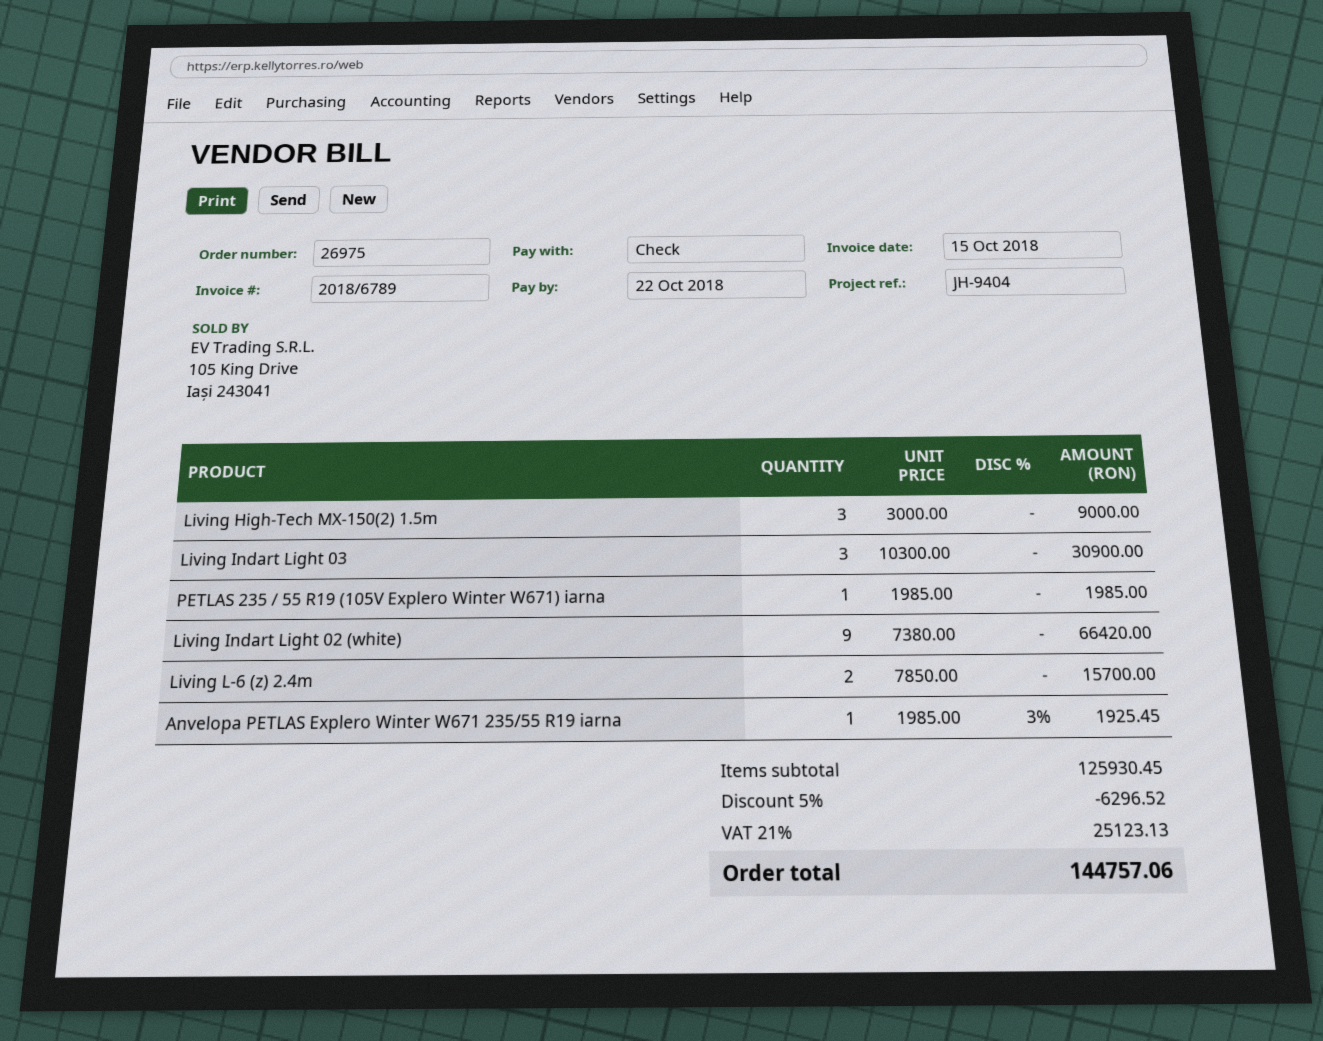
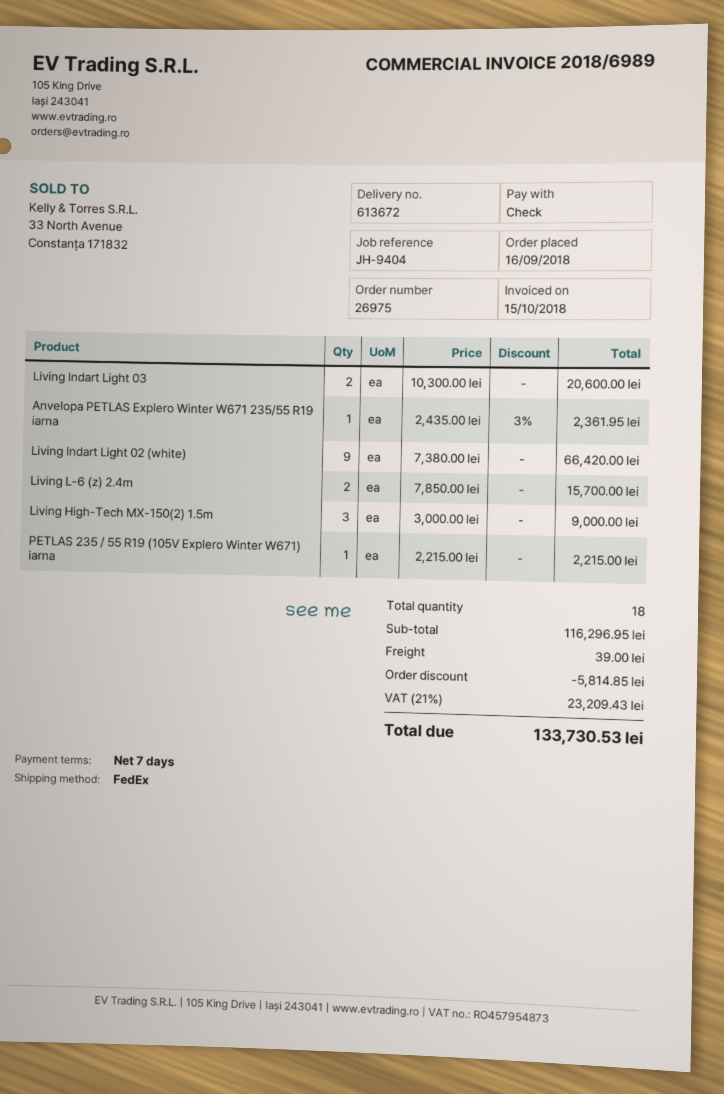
invoice number: 2018/6789 -> 2018/6989
Living Indart Light 03: 3 x 10300.00 = 30900.00 -> 2 x 10300.00 = 20600.00
PETLAS 235 / 55 R19 (105V Explero Winter W671) iarna: 1 x 1985.00 = 1985.00 -> 1 x 2215.00 = 2215.00
Anvelopa PETLAS Explero Winter W671 235/55 R19 iarna: 1 x 1985.00 - 3% = 1925.45 -> 1 x 2435.00 - 3% = 2361.95
subtotal: 125930.45 -> 116296.95
discount: 6296.52 -> 5814.85
shipping: none -> 39.00
tax: 21% = 25123.13 -> 21% = 23209.43
total: 144757.06 -> 133730.53

